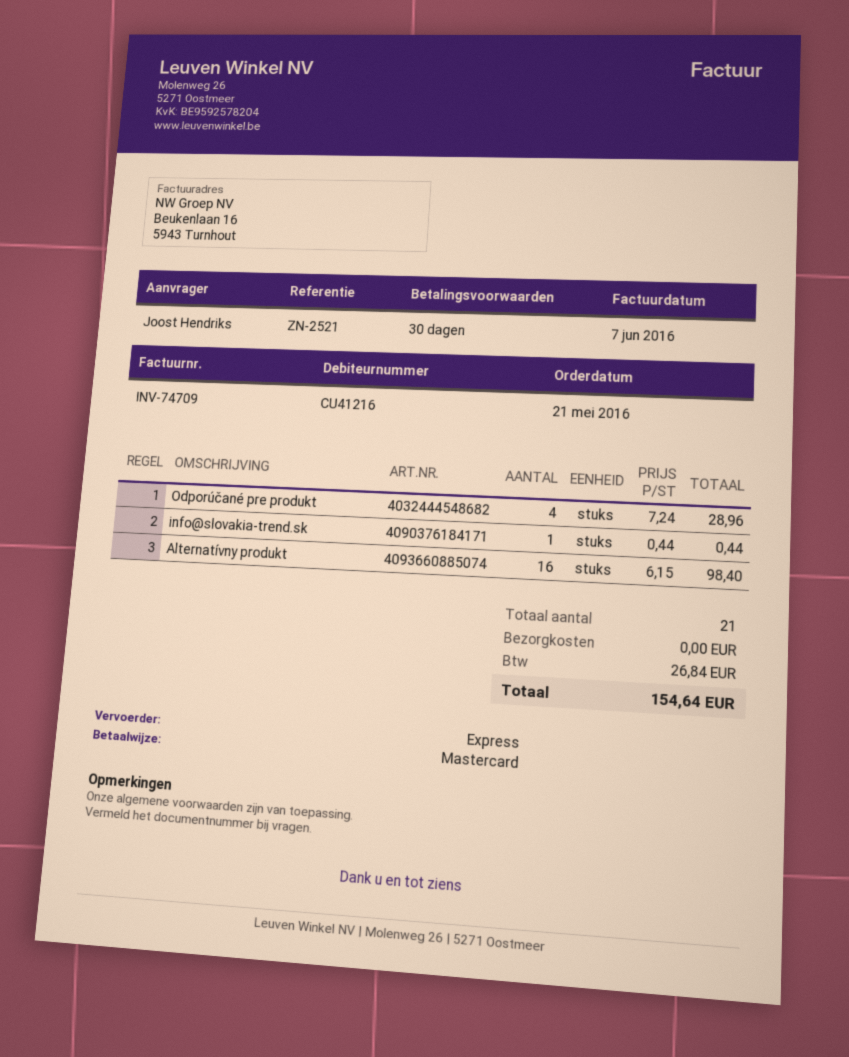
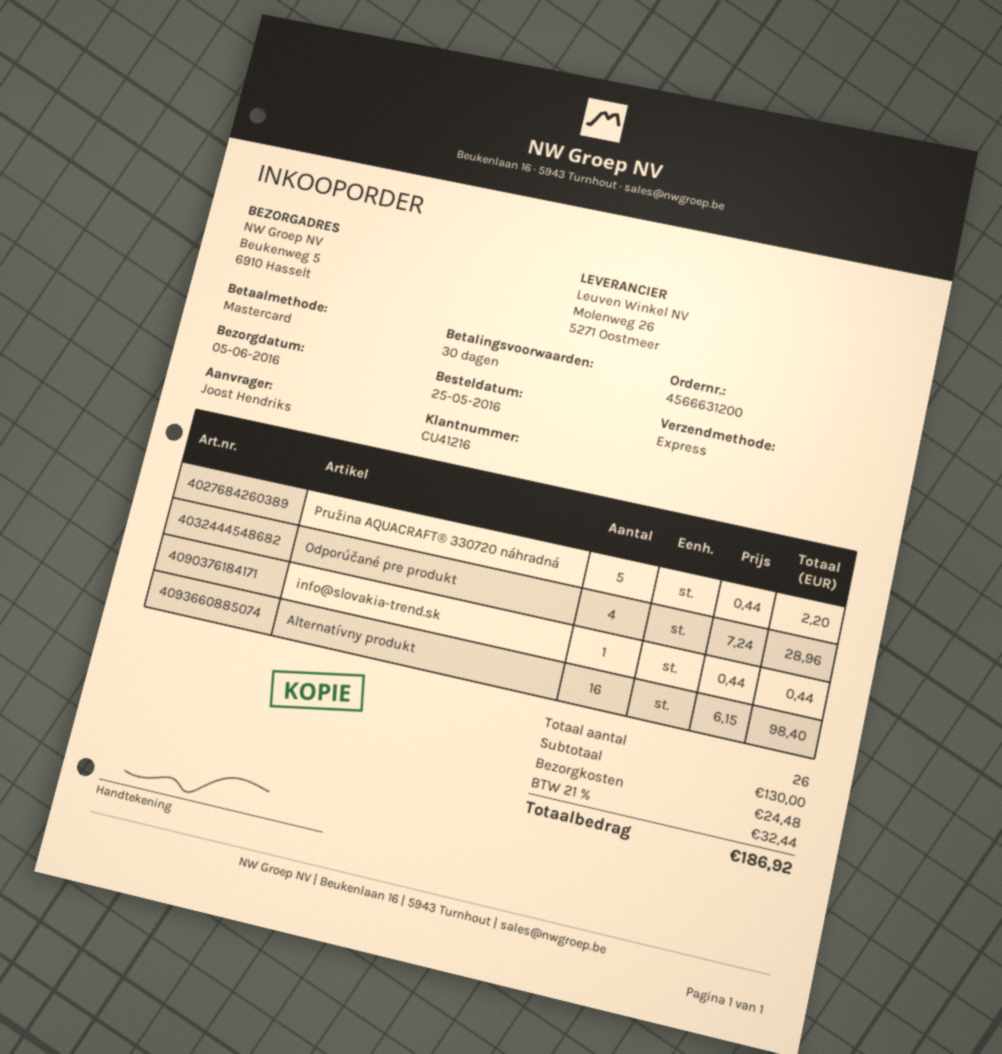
order date: 2016-05-21 -> 2016-05-25
Pružina AQUACRAFT® 330720 náhradná: none -> 5 x 0.44 = 2.20
total quantity: 21 -> 26
shipping: 0.00 -> 24.48
tax: 26.84 -> 32.44
total: 154.64 -> 186.92

